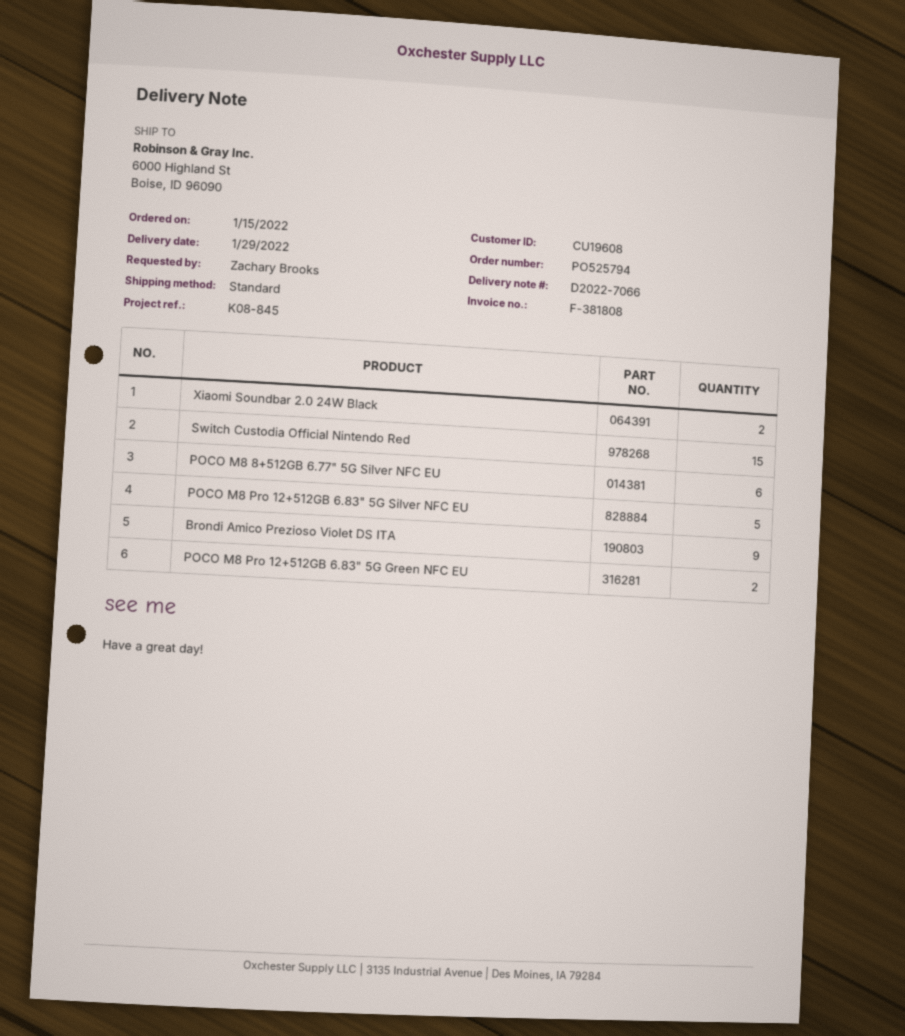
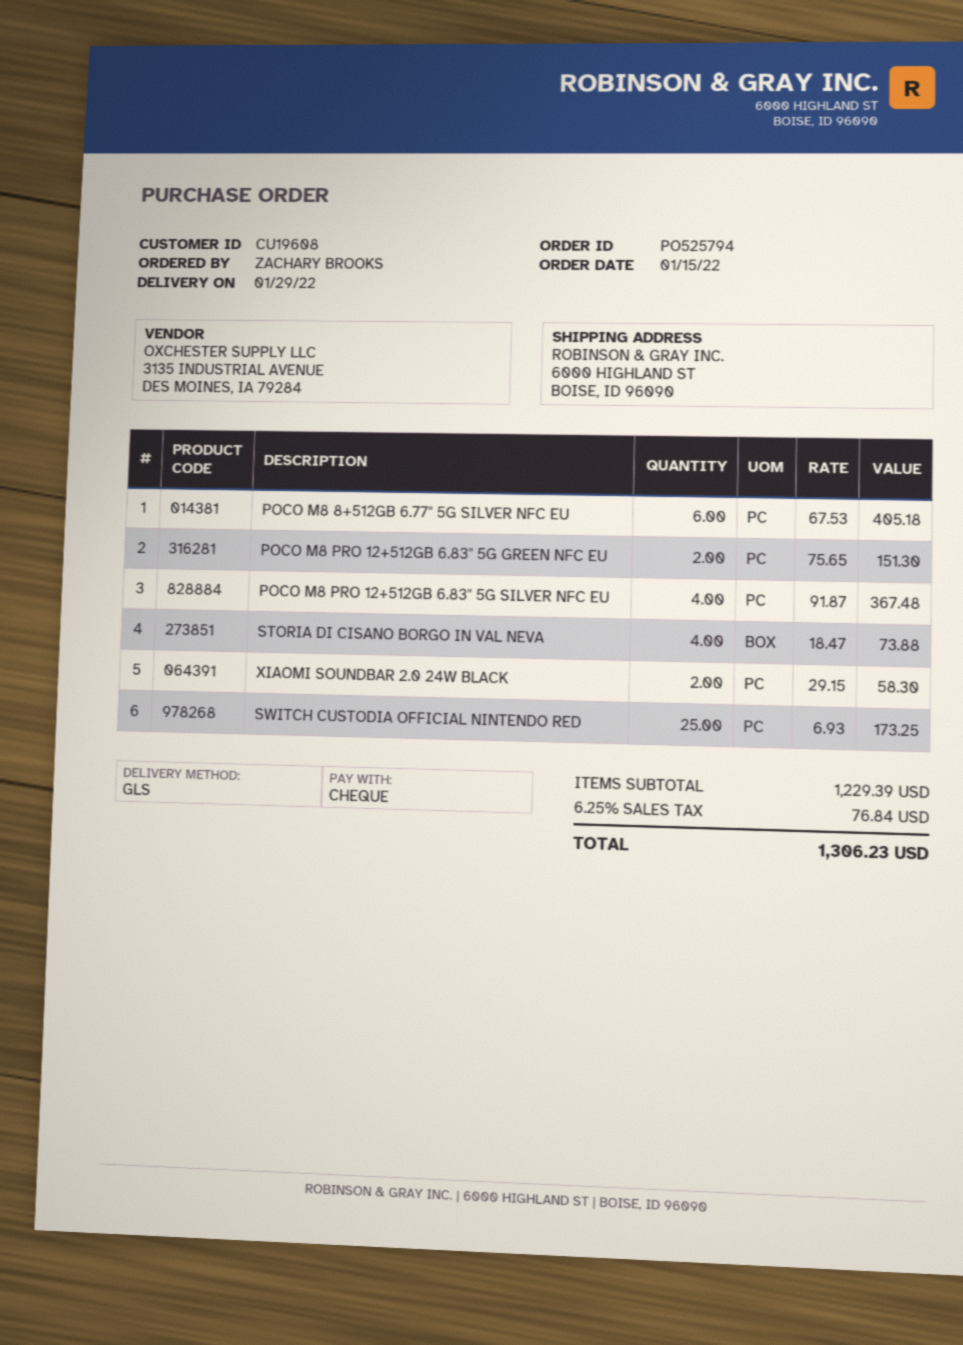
shipping method: standard -> GLS
Switch Custodia Official Nintendo Red: 15 -> 25
POCO M8 Pro 12+512GB 6.83" 5G Silver NFC EU: 5 -> 4
Brondi Amico Prezioso Violet DS ITA: 9 -> none
STORIA DI CISANO BORGO IN VAL NEVA: none -> 4

